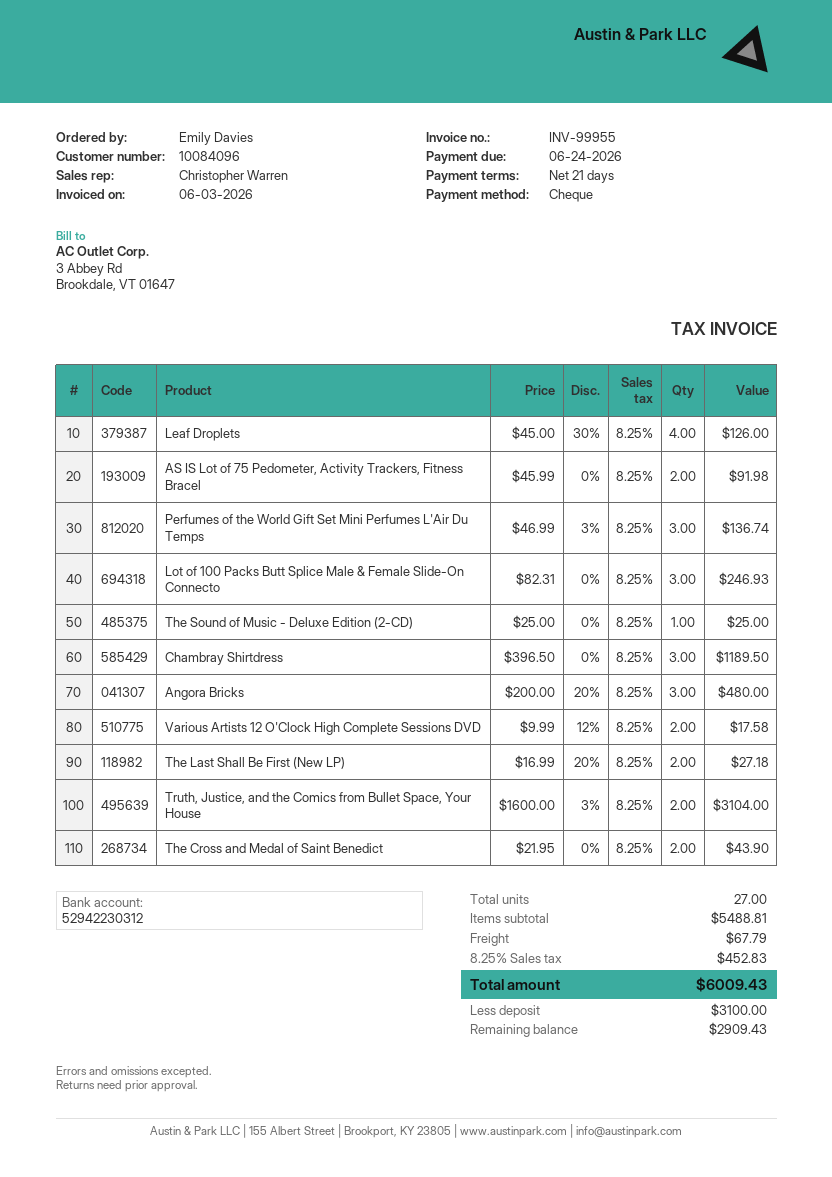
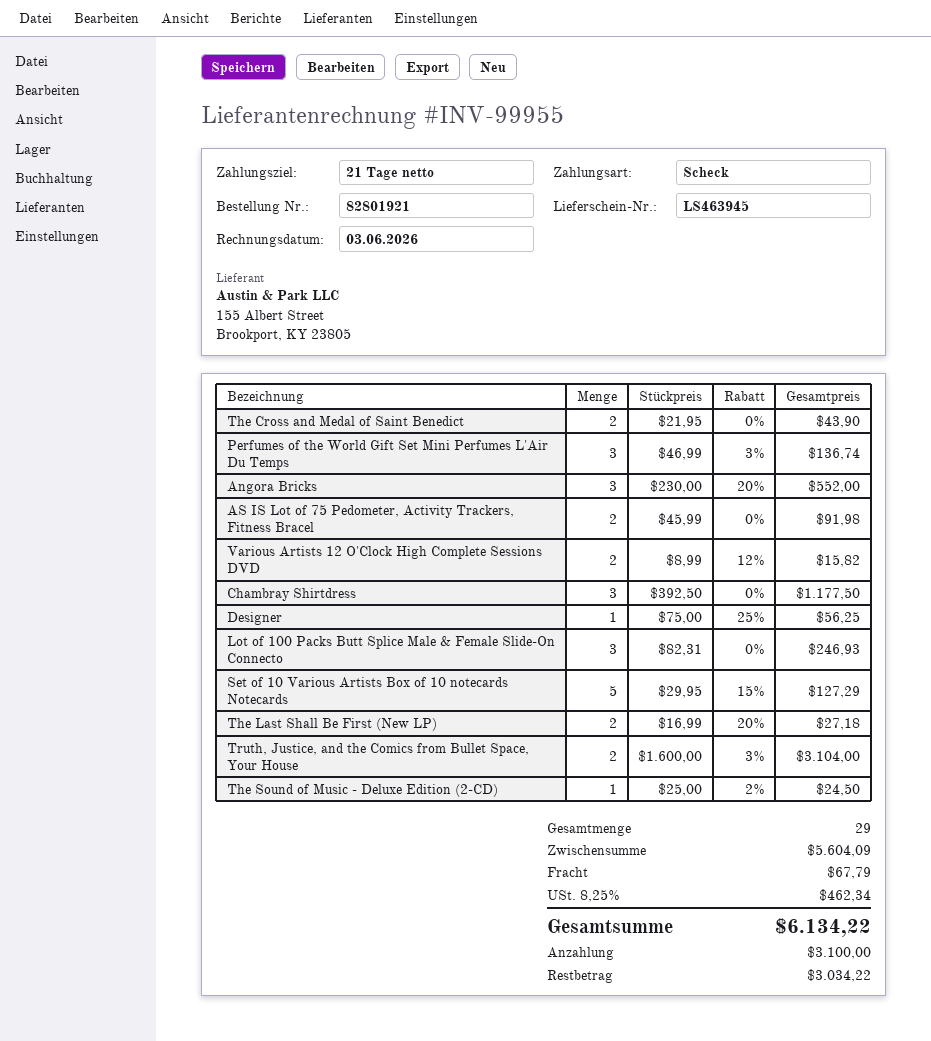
Leaf Droplets: 4 x 45.00 - 30% = 126.00 -> none
The Sound of Music - Deluxe Edition (2-CD): 1 x 25.00 = 25.00 -> 1 x 25.00 - 2% = 24.50
Chambray Shirtdress: 3 x 396.50 = 1189.50 -> 3 x 392.50 = 1177.50
Angora Bricks: 3 x 200.00 - 20% = 480.00 -> 3 x 230.00 - 20% = 552.00
Various Artists 12 O'Clock High Complete Sessions DVD: 2 x 9.99 - 12% = 17.58 -> 2 x 8.99 - 12% = 15.82
Designer: none -> 1 x 75.00 - 25% = 56.25
Set of 10 Various Artists Box of 10 notecards Notecards: none -> 5 x 29.95 - 15% = 127.29
total quantity: 27 -> 29
subtotal: 5488.81 -> 5604.09
tax: 8.25% = 452.83 -> 8.25% = 462.34
total: 6009.43 -> 6134.22
balance: 2909.43 -> 3034.22

